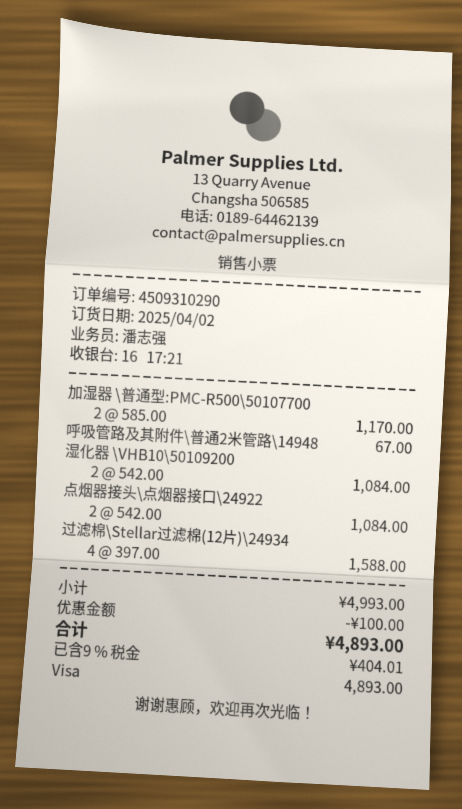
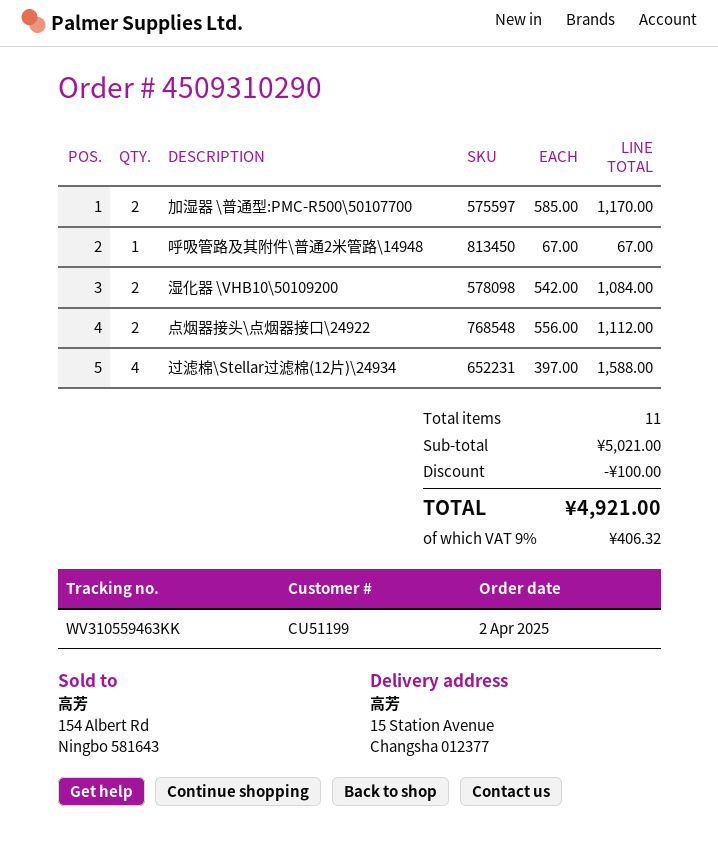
点烟器接头\点烟器接口\24922: 2 x 542.00 = 1084.00 -> 2 x 556.00 = 1112.00
subtotal: 4993.00 -> 5021.00
tax: 9% = 404.01 -> 9% = 406.32
total: 4893.00 -> 4921.00

